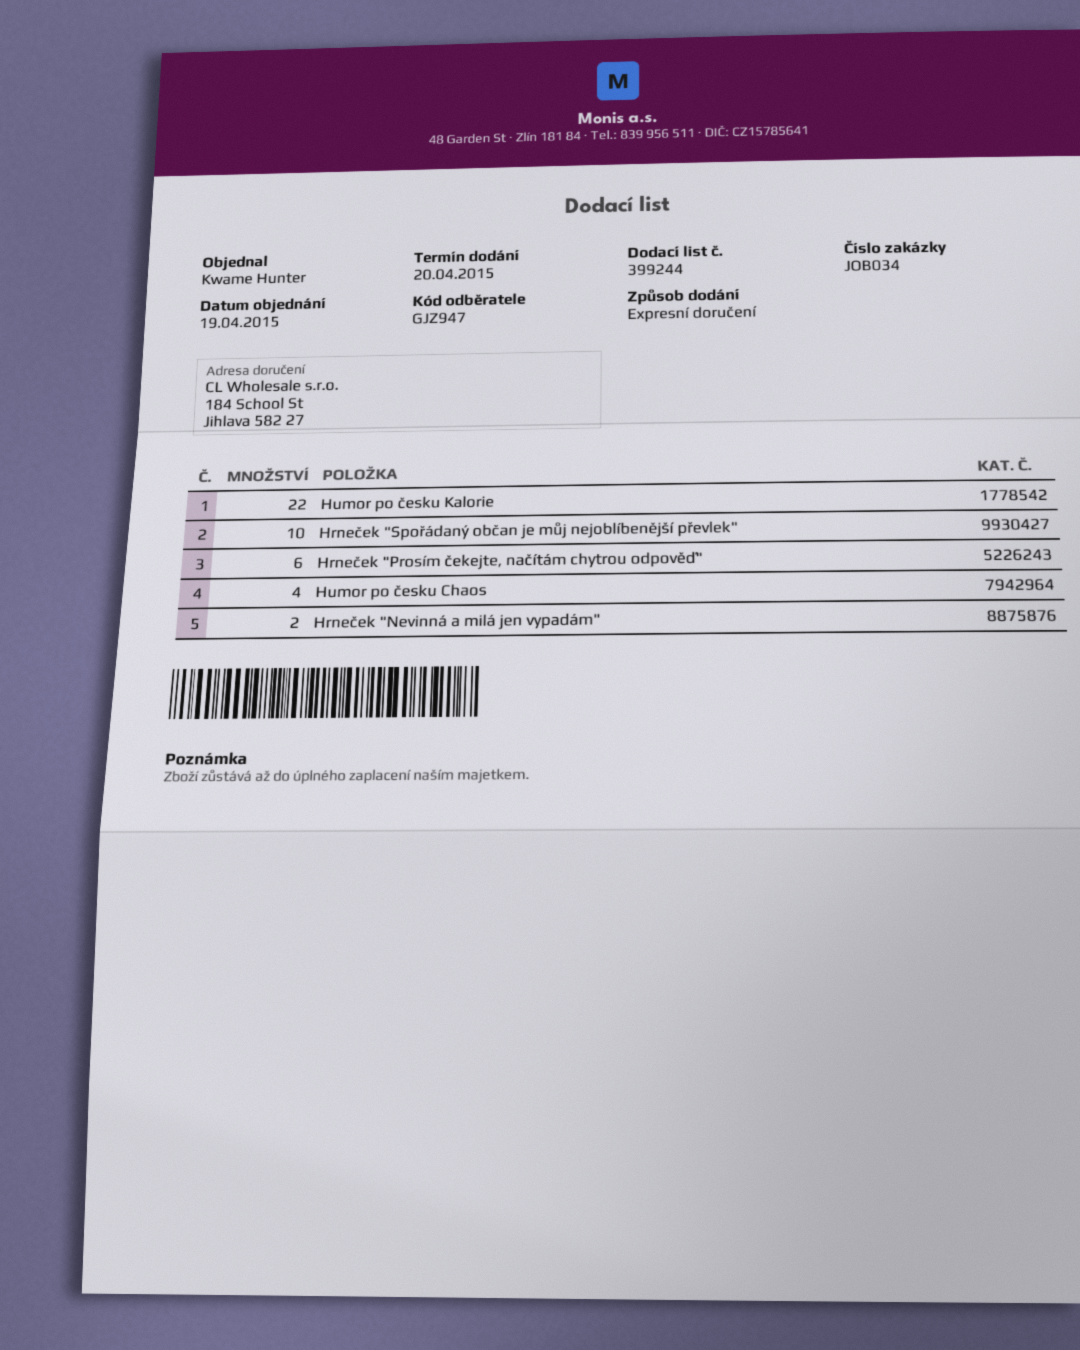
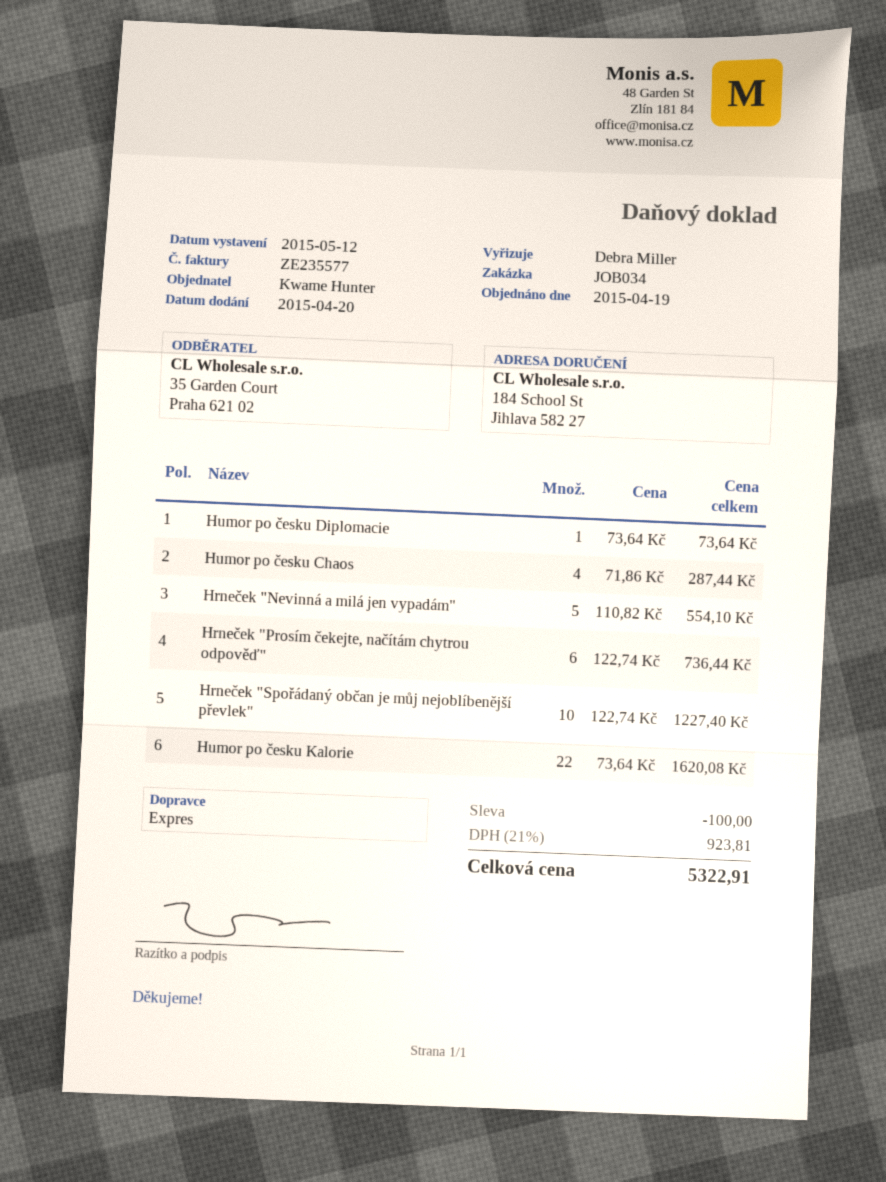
Hrneček "Nevinná a milá jen vypadám": 2 -> 5
Humor po česku Diplomacie: none -> 1

